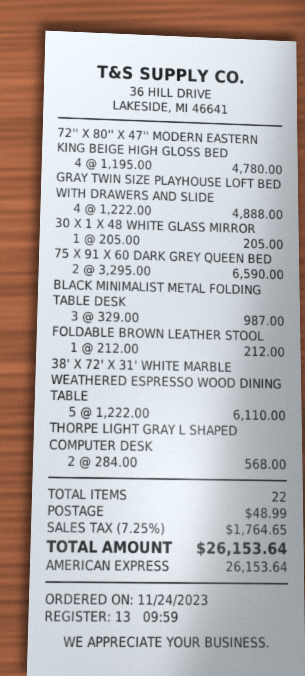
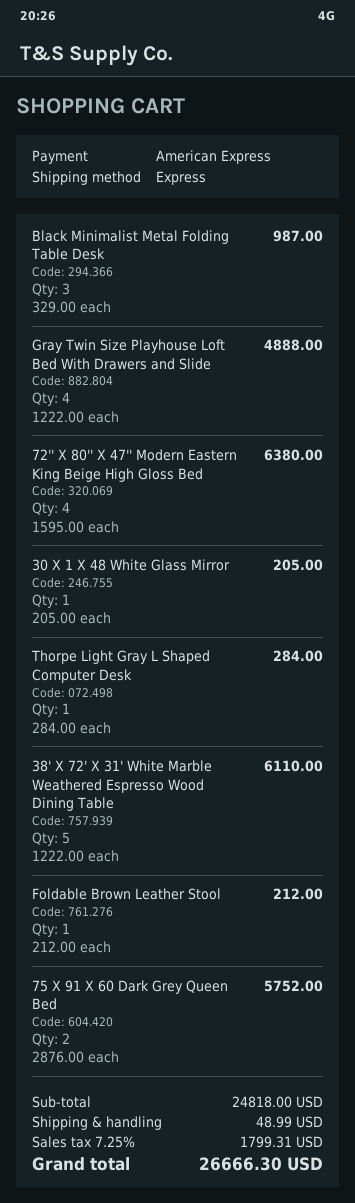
72'' X 80'' X 47'' MODERN EASTERN KING BEIGE HIGH GLOSS BED: 4 x 1195.00 = 4780.00 -> 4 x 1595.00 = 6380.00
75 X 91 X 60 DARK GREY QUEEN BED: 2 x 3295.00 = 6590.00 -> 2 x 2876.00 = 5752.00
THORPE LIGHT GRAY L SHAPED COMPUTER DESK: 2 x 284.00 = 568.00 -> 1 x 284.00 = 284.00
tax: 7.25% = 1764.65 -> 7.25% = 1799.31
total: 26153.64 -> 26666.30

